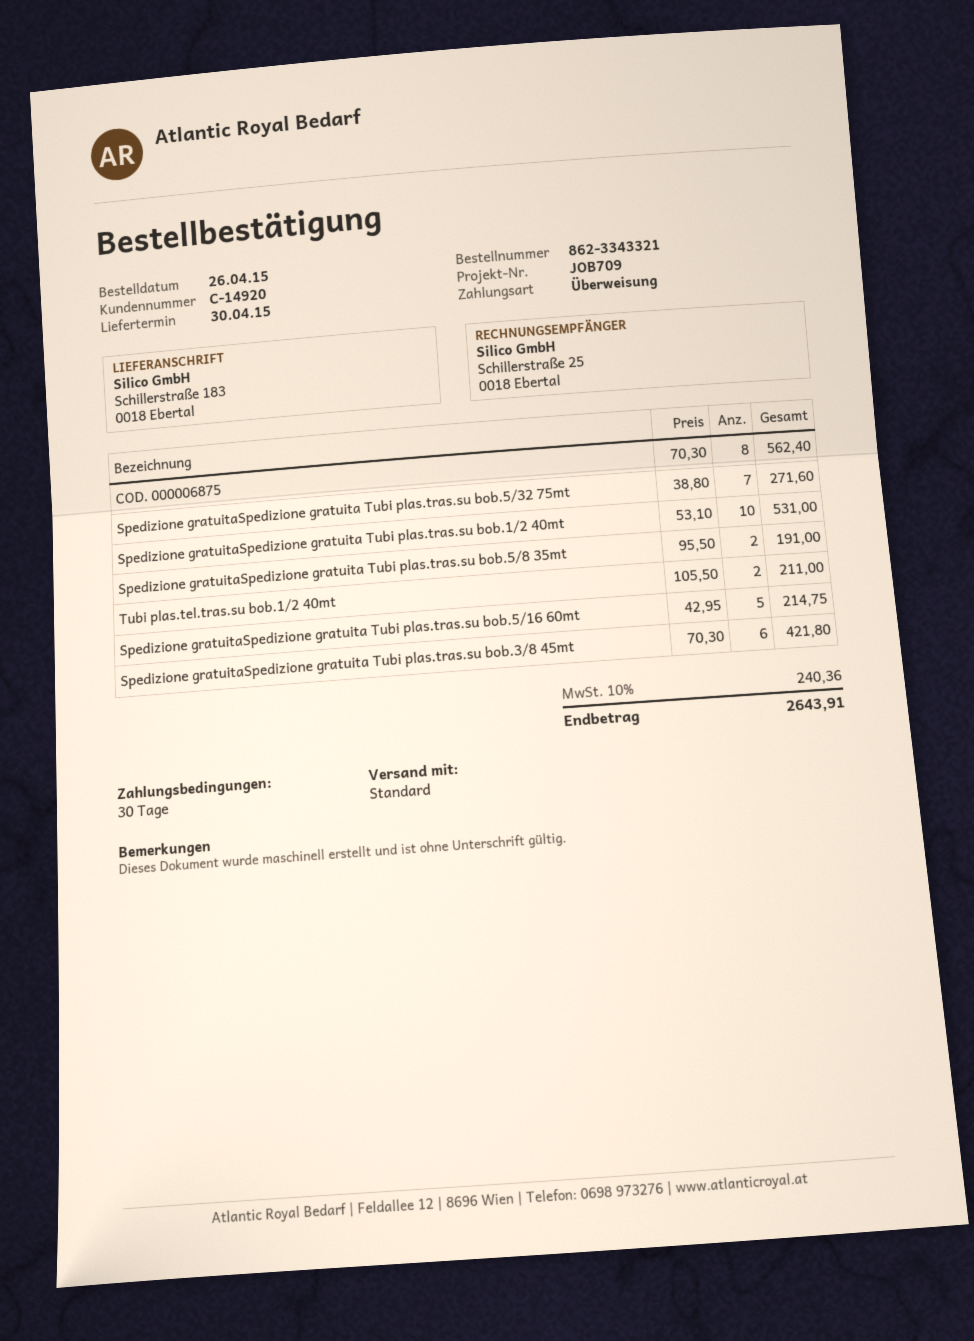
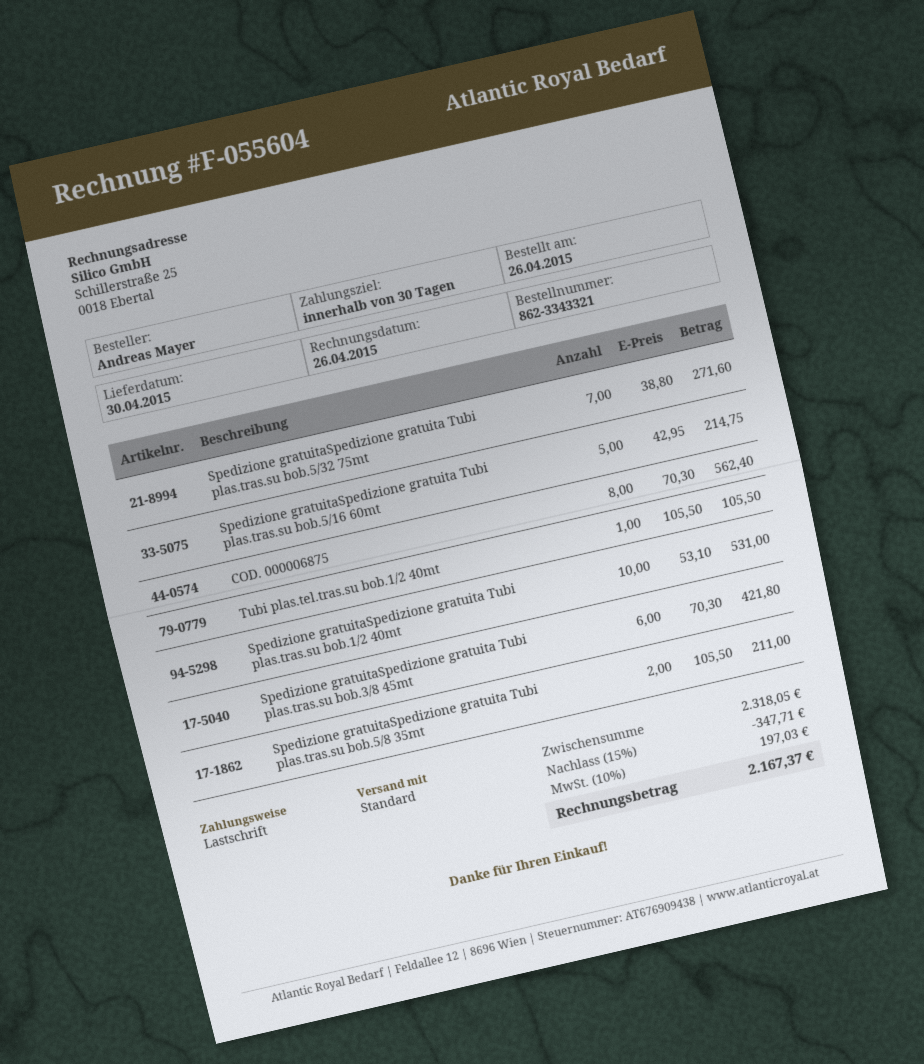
payment method: bank transfer -> direct debit
Spedizione gratuitaSpedizione gratuita Tubi plas.tras.su bob.5/8 35mt: 2 x 95.50 = 191.00 -> 2 x 105.50 = 211.00
Tubi plas.tel.tras.su bob.1/2 40mt: 2 x 105.50 = 211.00 -> 1 x 105.50 = 105.50
discount: none -> 15% = 347.71
tax: 10% = 240.36 -> 10% = 197.03
total: 2643.91 -> 2167.37

